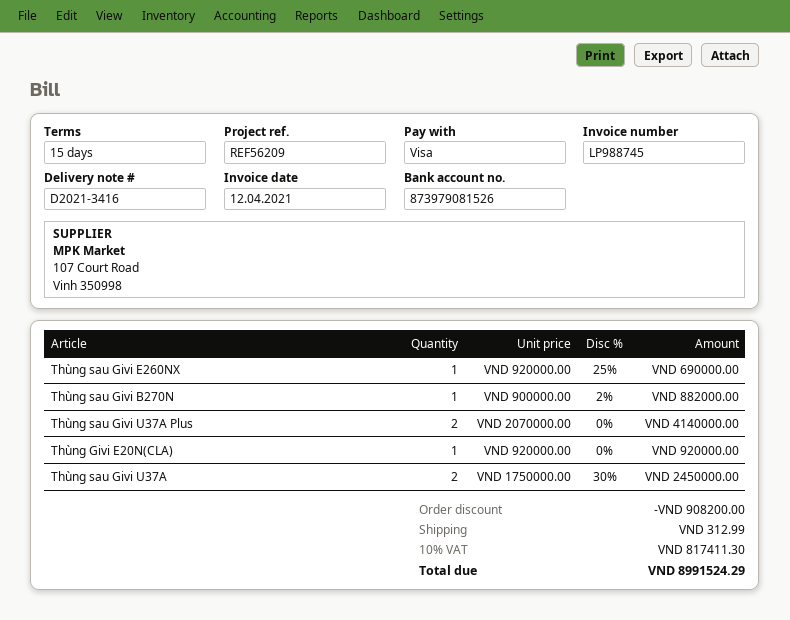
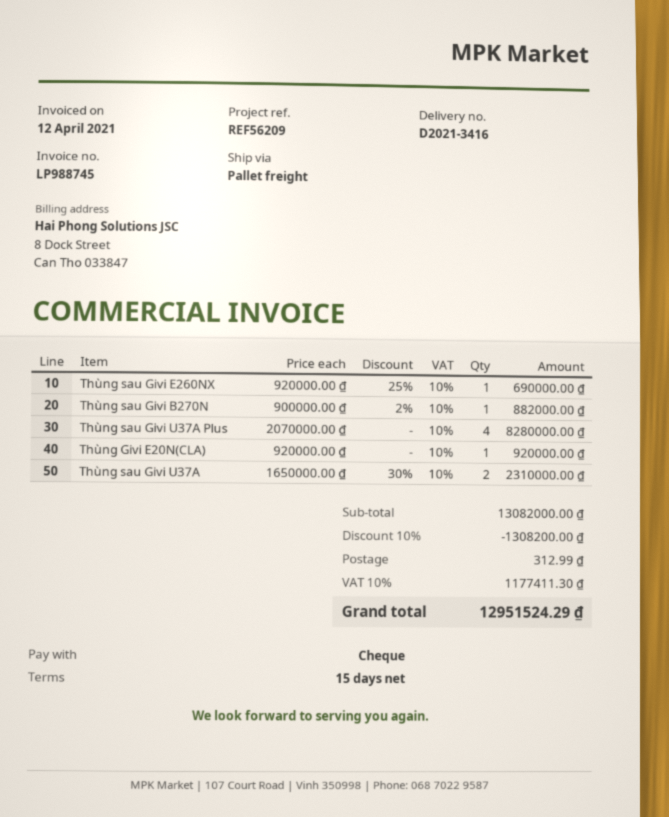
payment method: Visa -> cheque
Thùng sau Givi U37A Plus: 2 x 2070000.00 = 4140000.00 -> 4 x 2070000.00 = 8280000.00
Thùng sau Givi U37A: 2 x 1750000.00 - 30% = 2450000.00 -> 2 x 1650000.00 - 30% = 2310000.00
discount: 908200.00 -> 1308200.00
tax: 10% = 817411.30 -> 10% = 1177411.30
total: 8991524.29 -> 12951524.29

